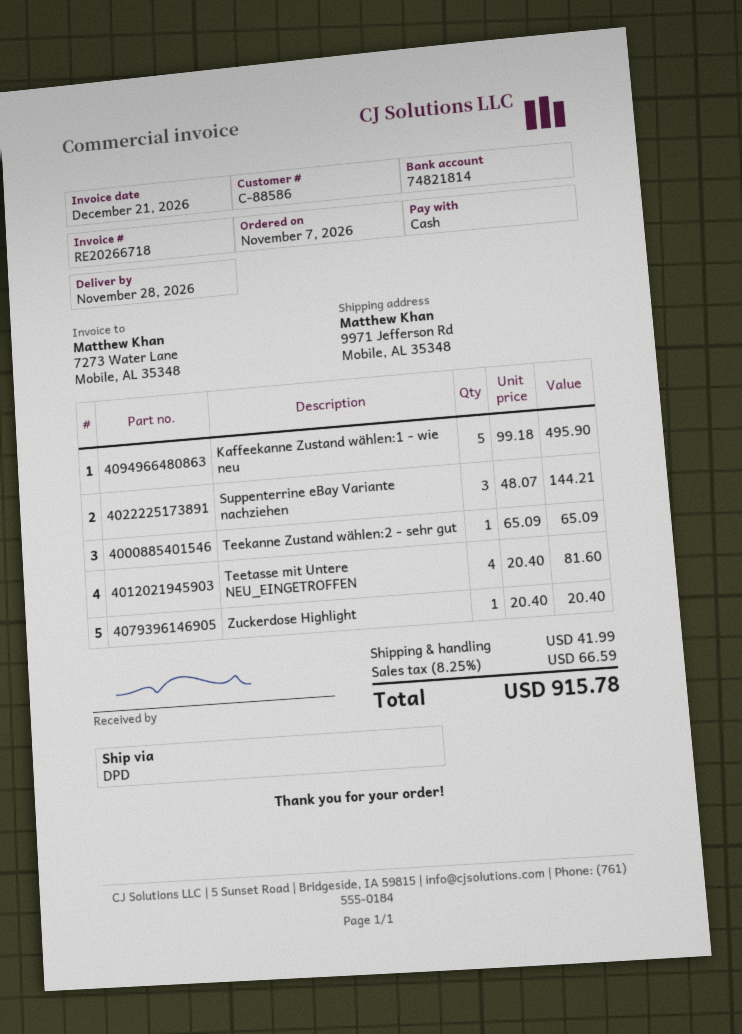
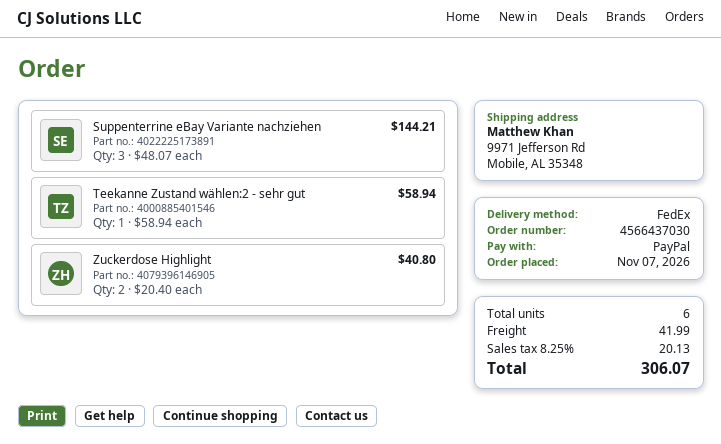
payment method: cash -> PayPal
shipping method: DPD -> FedEx
Kaffeekanne Zustand wählen:1 - wie neu: 5 x 99.18 = 495.90 -> none
Teekanne Zustand wählen:2 - sehr gut: 1 x 65.09 = 65.09 -> 1 x 58.94 = 58.94
Teetasse mit Untere NEU_EINGETROFFEN: 4 x 20.40 = 81.60 -> none
Zuckerdose Highlight: 1 x 20.40 = 20.40 -> 2 x 20.40 = 40.80
tax: 8.25% = 66.59 -> 8.25% = 20.13
total: 915.78 -> 306.07

